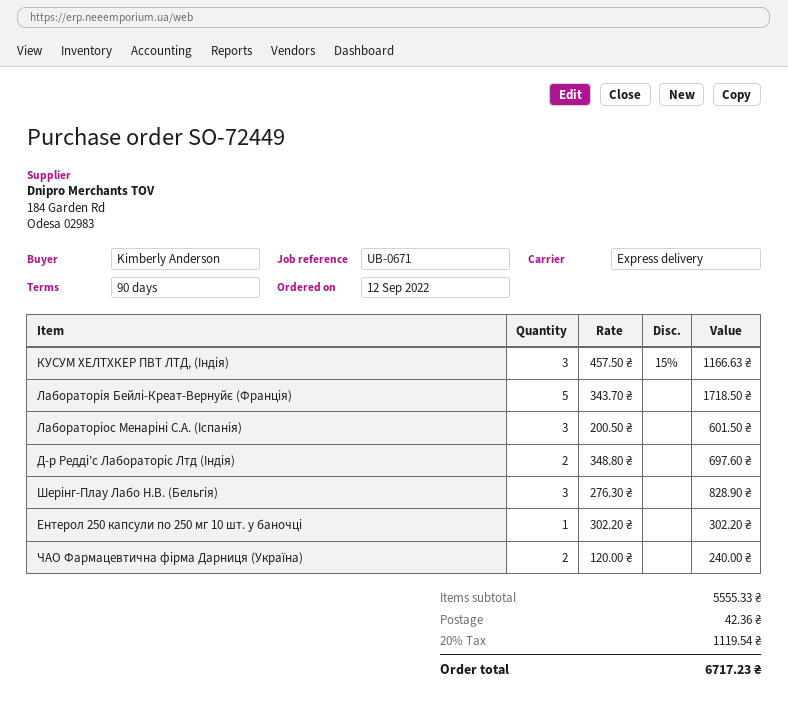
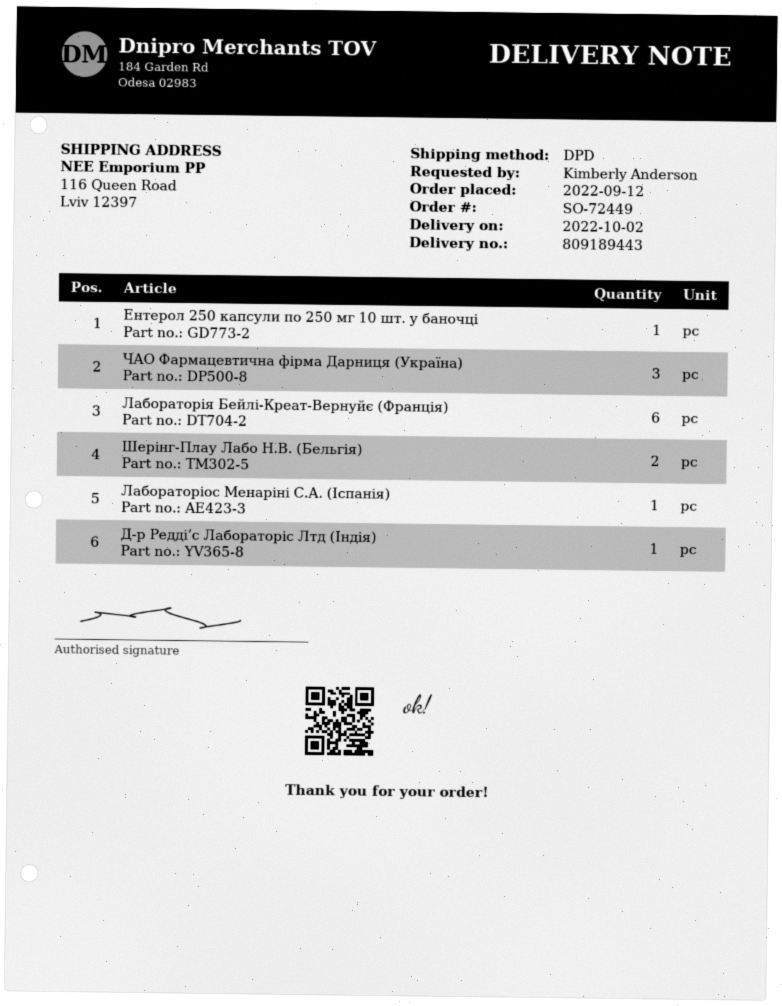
shipping method: express -> DPD
КУСУМ ХЕЛТХКЕР ПВТ ЛТД, (Індія): 3 -> none
Лабораторія Бейлі-Креат-Вернуйє (Франція): 5 -> 6
Лабораторіос Менаріні С.А. (Іспанія): 3 -> 1
Д-р Редді’с Лабораторіс Лтд (Індія): 2 -> 1
Шерінг-Плау Лабо Н.В. (Бельгія): 3 -> 2
ЧАО Фармацевтична фірма Дарниця (Україна): 2 -> 3

